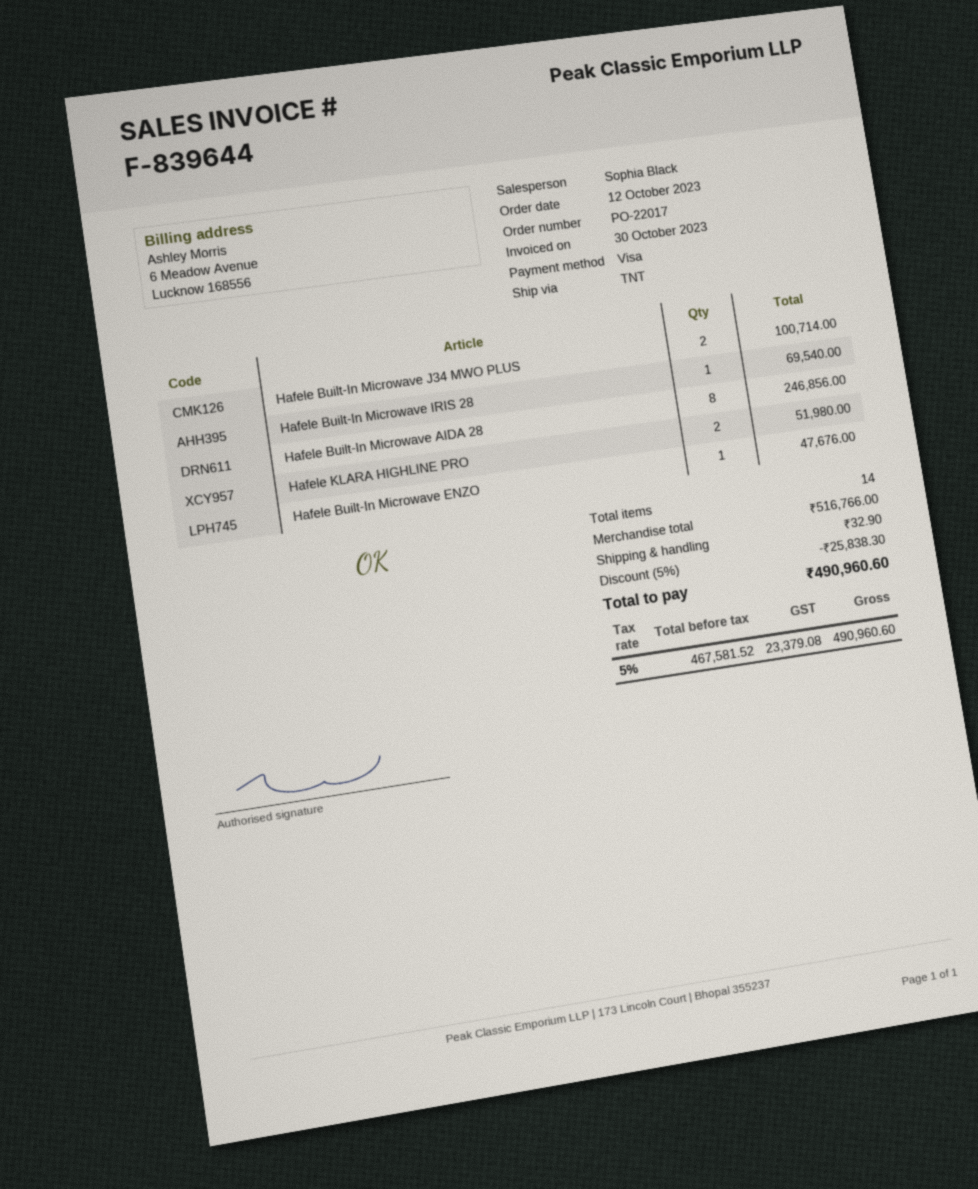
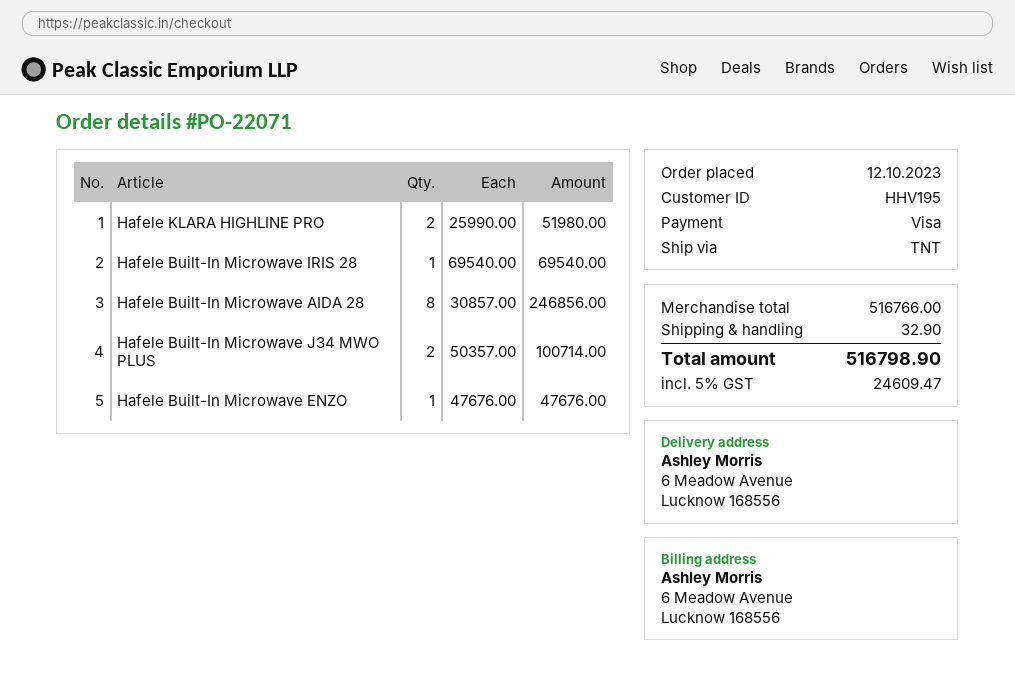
order number: PO-22017 -> PO-22071
discount: 5% = 25838.30 -> none
tax: 5% = 23379.08 -> 5% = 24609.47
total: 490960.60 -> 516798.90

